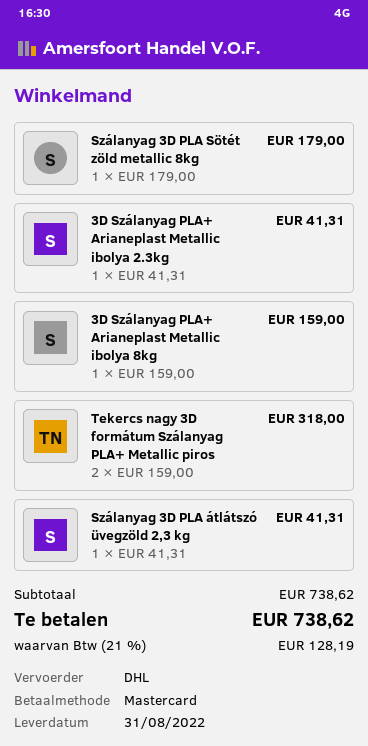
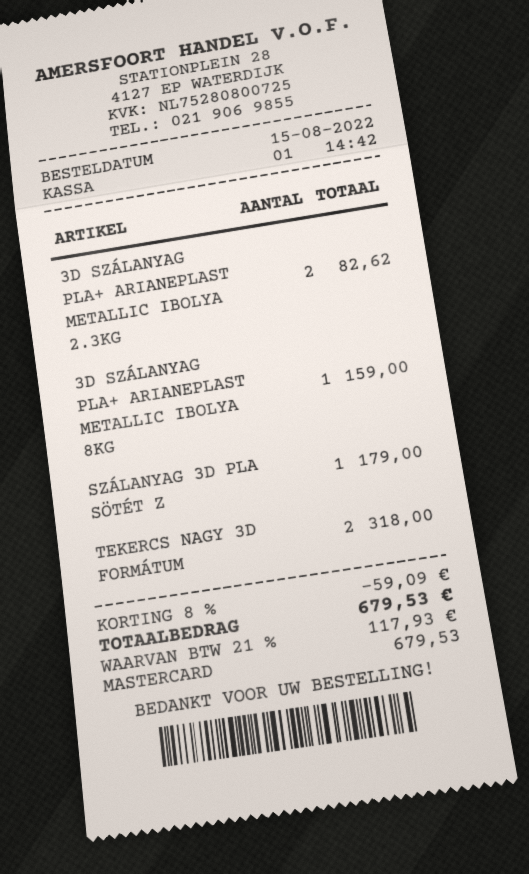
3D Szálanyag PLA+ Arianeplast Metallic ibolya 2.3kg: 1 for 41.31 -> 2 for 82.62
Szálanyag 3D PLA átlátszó üvegzöld 2,3 kg: 1 for 41.31 -> none
discount: none -> 8% = 59.09
tax: 21% = 128.19 -> 21% = 117.93
total: 738.62 -> 679.53

